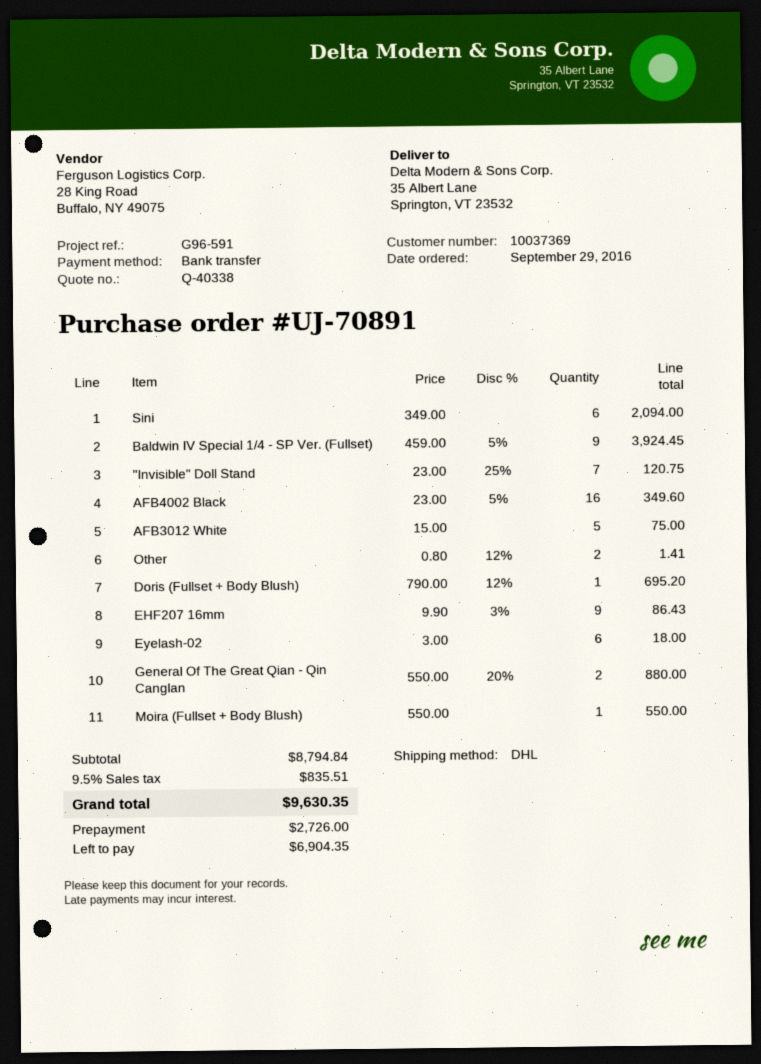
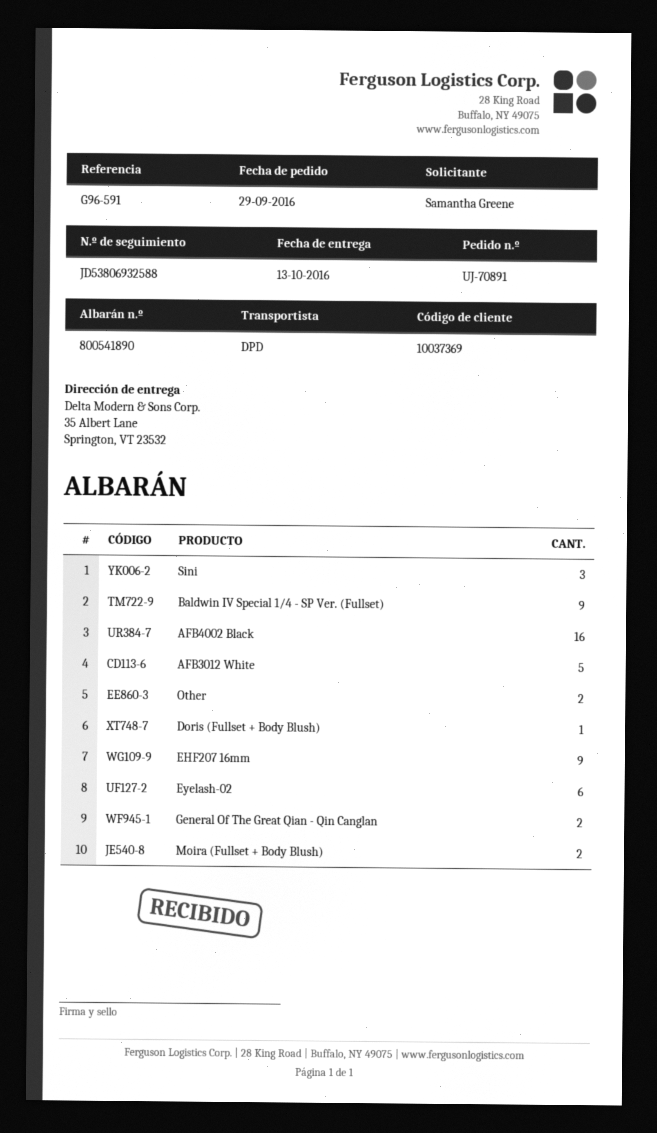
shipping method: DHL -> DPD
Sini: 6 -> 3
"Invisible" Doll Stand: 7 -> none
Moira (Fullset + Body Blush): 1 -> 2

